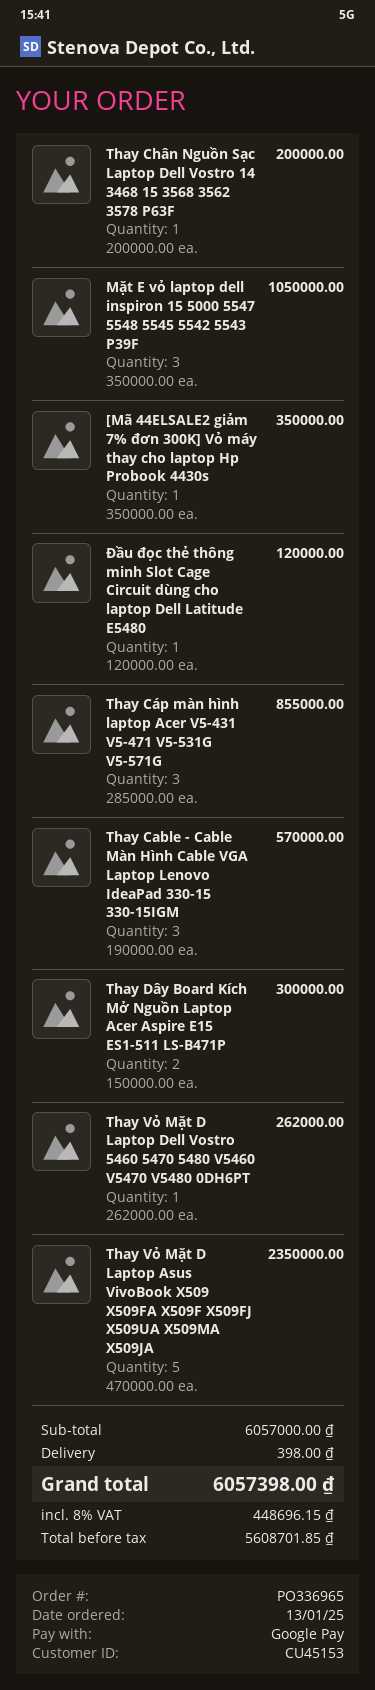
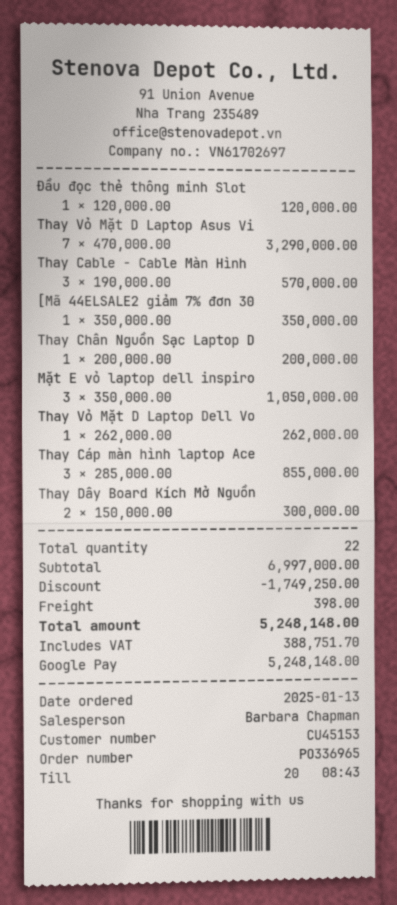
Thay Vỏ Mặt D Laptop Asus VivoBook X509 X509FA X509F X509FJ X509UA X509MA X509JA: 5 x 470000.00 = 2350000.00 -> 7 x 470000.00 = 3290000.00
subtotal: 6057000.00 -> 6997000.00
discount: none -> 1749250.00
tax: 448696.15 -> 388751.70
total: 6057398.00 -> 5248148.00

